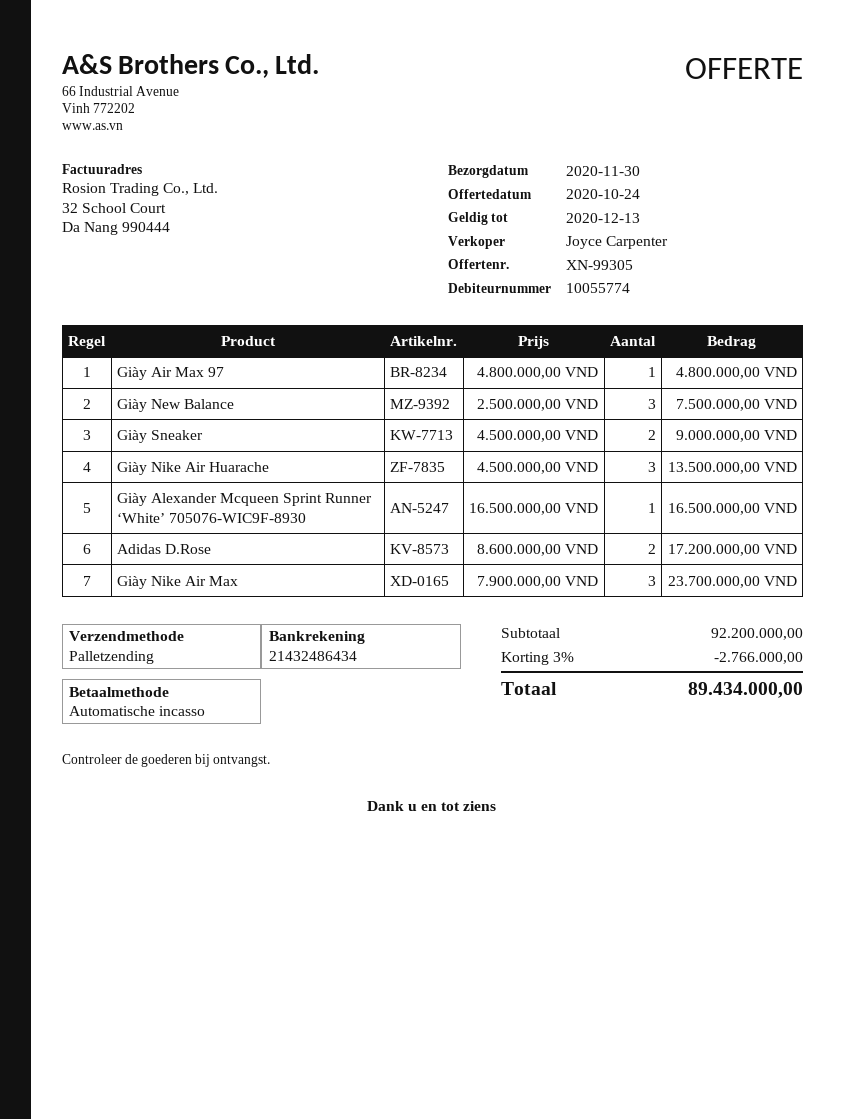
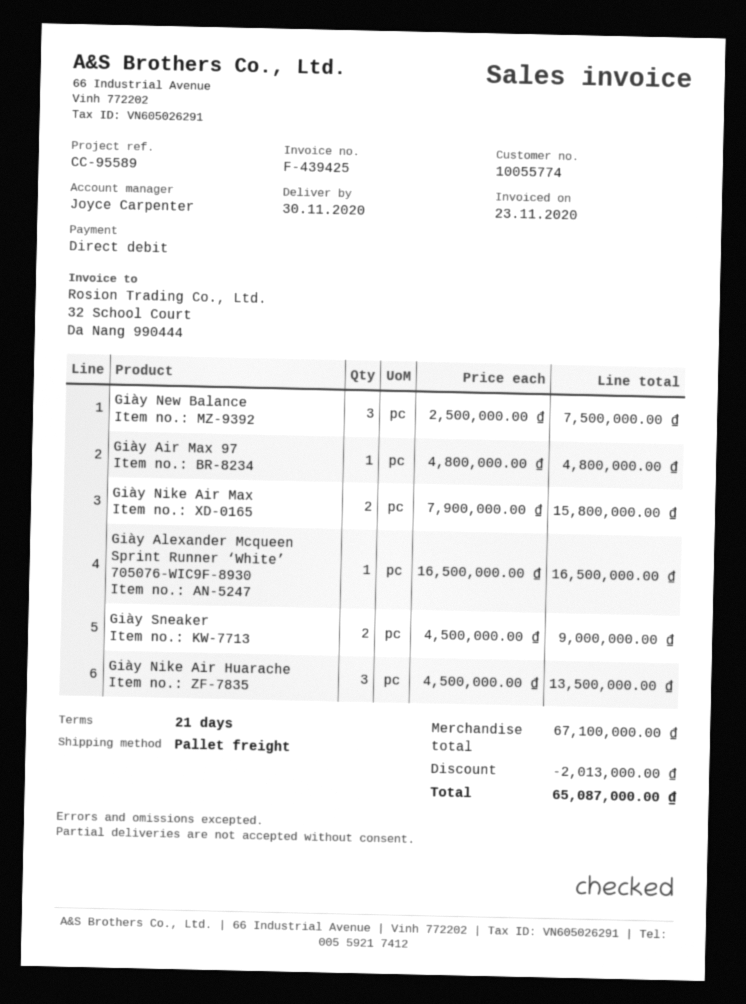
Adidas D.Rose: 2 x 8600000.00 = 17200000.00 -> none
Giày Nike Air Max: 3 x 7900000.00 = 23700000.00 -> 2 x 7900000.00 = 15800000.00
subtotal: 92200000.00 -> 67100000.00
discount: 2766000.00 -> 2013000.00
total: 89434000.00 -> 65087000.00

